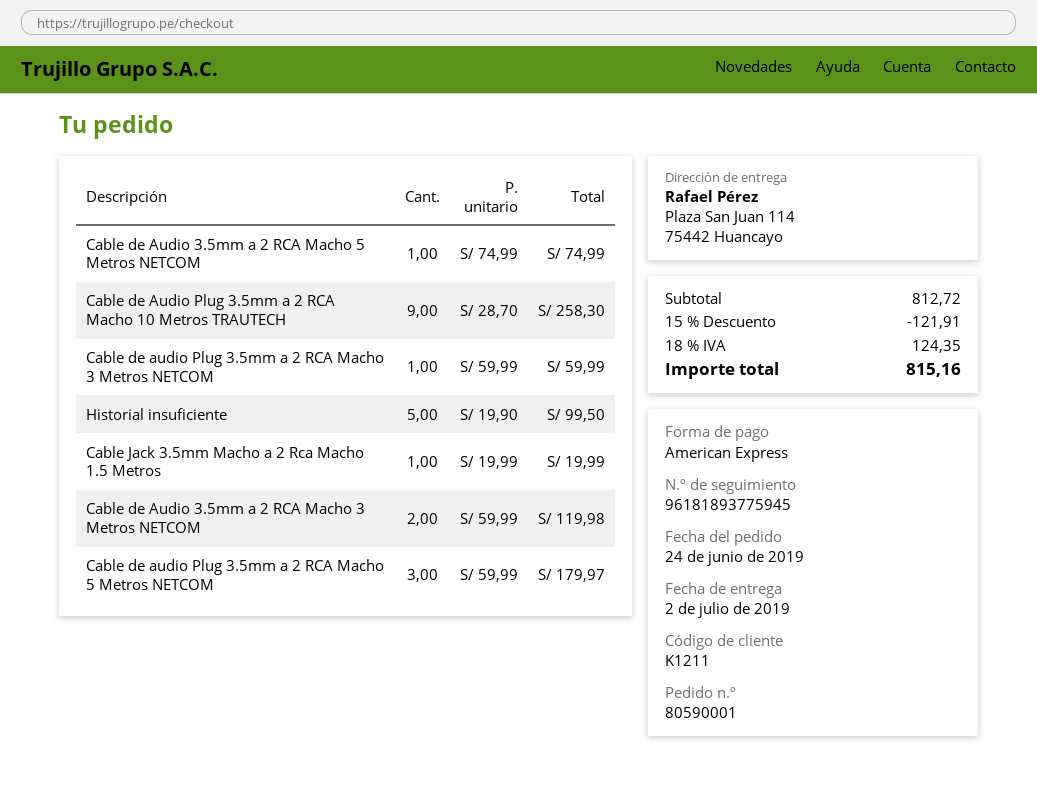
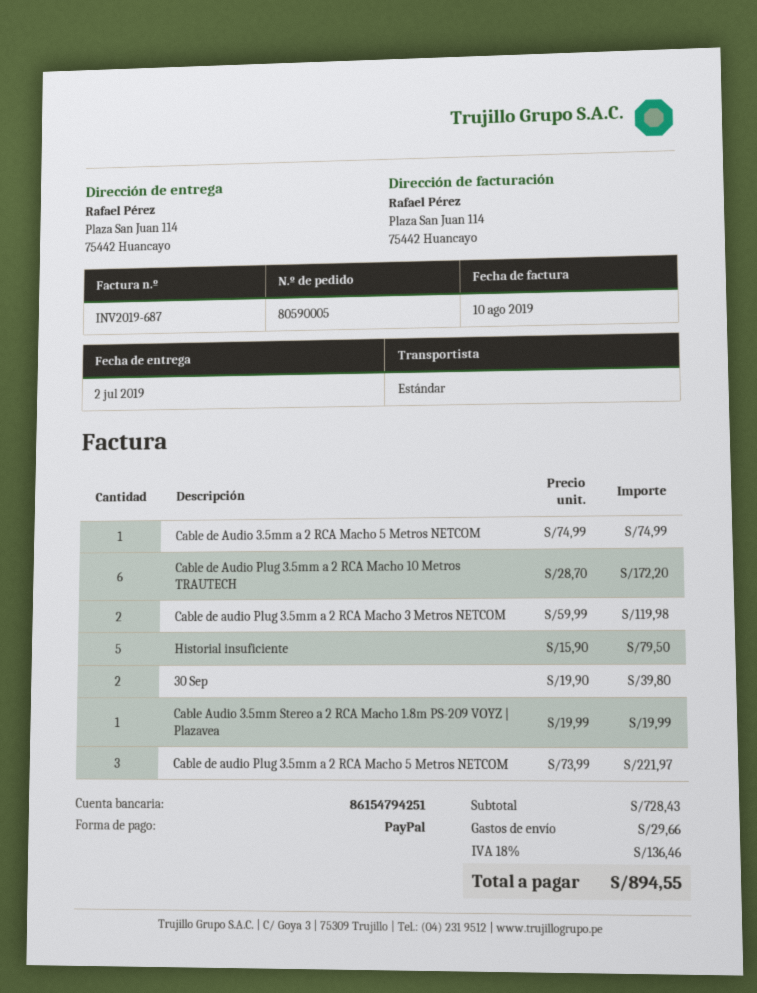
order number: 80590001 -> 80590005
payment method: American Express -> PayPal
Cable de Audio Plug 3.5mm a 2 RCA Macho 10 Metros TRAUTECH: 9 x 28.70 = 258.30 -> 6 x 28.70 = 172.20
Cable de audio Plug 3.5mm a 2 RCA Macho 3 Metros NETCOM: 1 x 59.99 = 59.99 -> 2 x 59.99 = 119.98
Historial insuficiente: 5 x 19.90 = 99.50 -> 5 x 15.90 = 79.50
Cable Jack 3.5mm Macho a 2 Rca Macho 1.5 Metros: 1 x 19.99 = 19.99 -> none
Cable de Audio 3.5mm a 2 RCA Macho 3 Metros NETCOM: 2 x 59.99 = 119.98 -> none
Cable de audio Plug 3.5mm a 2 RCA Macho 5 Metros NETCOM: 3 x 59.99 = 179.97 -> 3 x 73.99 = 221.97
30 Sep: none -> 2 x 19.90 = 39.80
Cable Audio 3.5mm Stereo a 2 RCA Macho 1.8m PS-209 VOYZ | Plazavea: none -> 1 x 19.99 = 19.99
subtotal: 812.72 -> 728.43
discount: 15% = 121.91 -> none
shipping: none -> 29.66
tax: 18% = 124.35 -> 18% = 136.46
total: 815.16 -> 894.55

